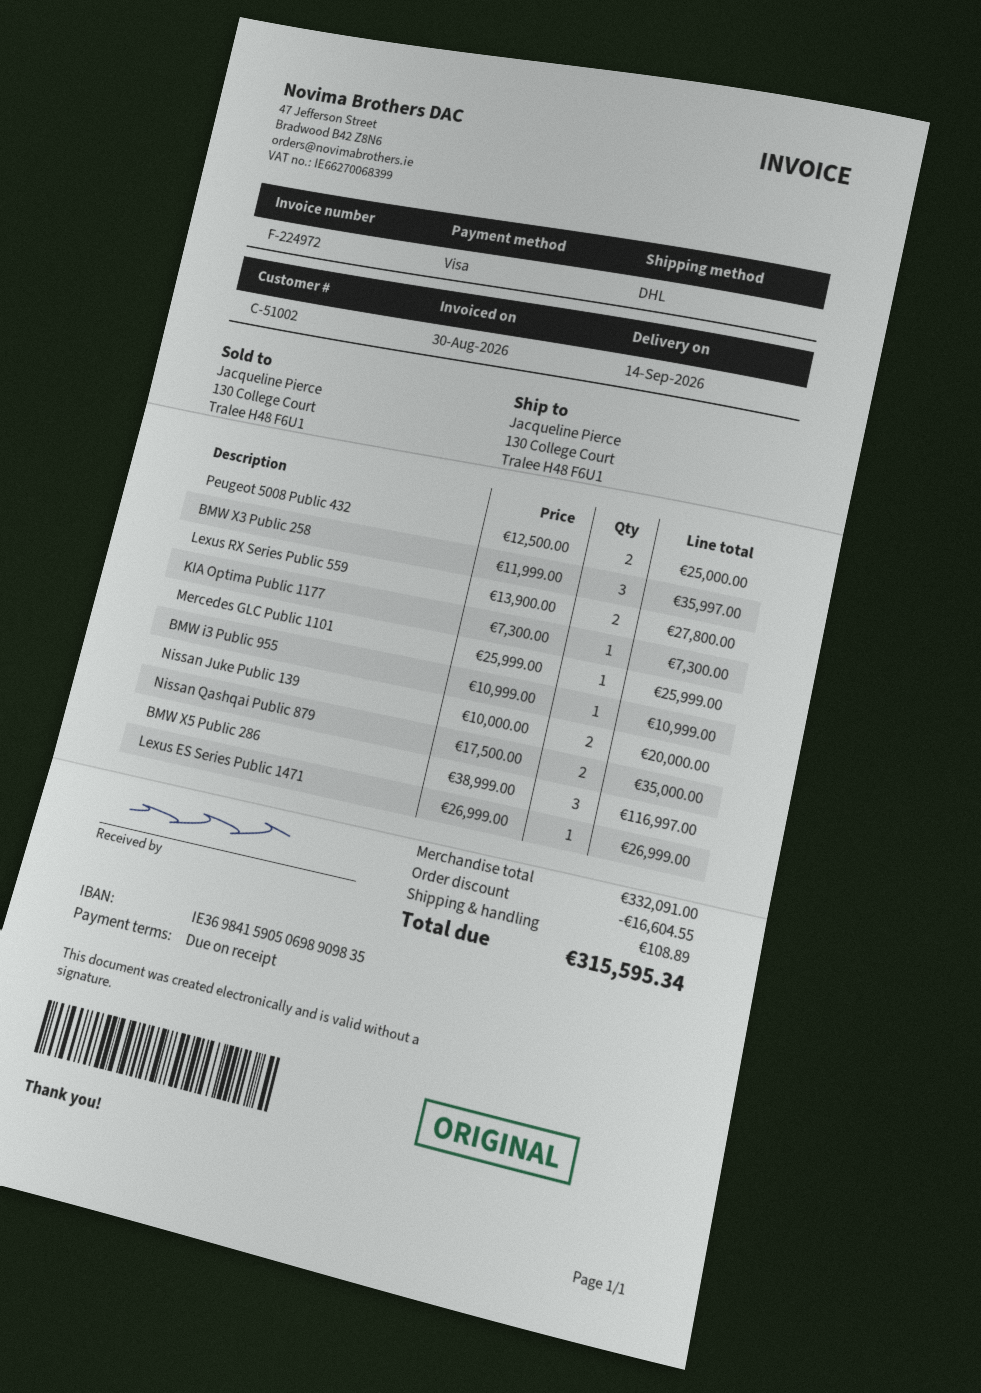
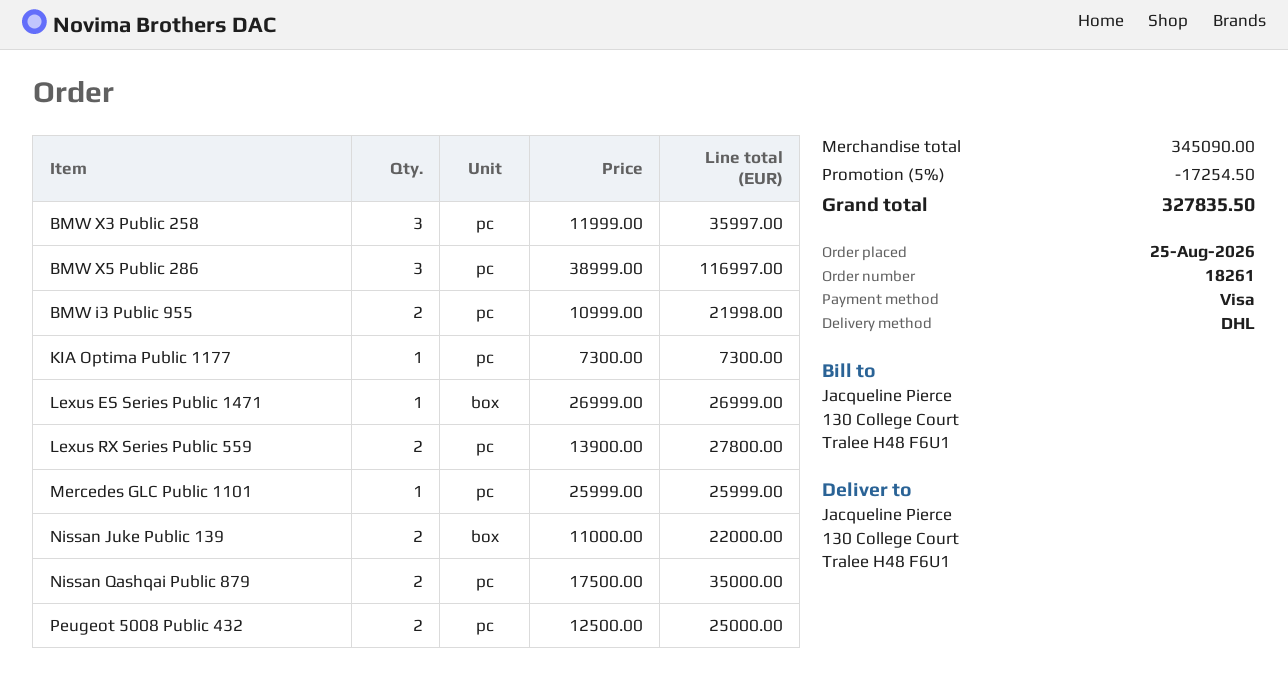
BMW i3 Public 955: 1 x 10999.00 = 10999.00 -> 2 x 10999.00 = 21998.00
Nissan Juke Public 139: 2 x 10000.00 = 20000.00 -> 2 x 11000.00 = 22000.00
subtotal: 332091.00 -> 345090.00
discount: 16604.55 -> 17254.50
shipping: 108.89 -> none
total: 315595.34 -> 327835.50

